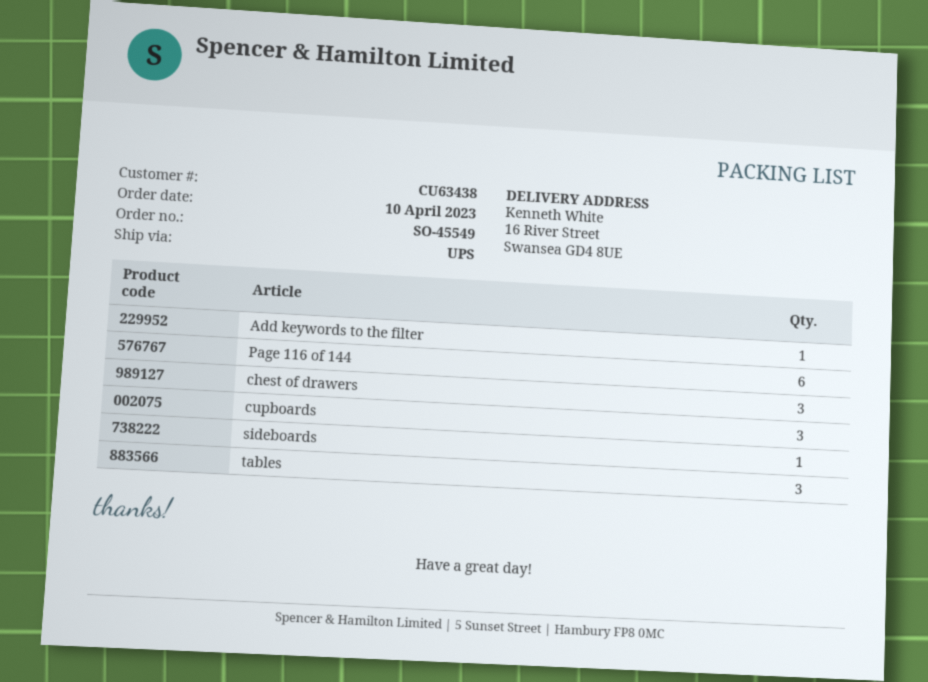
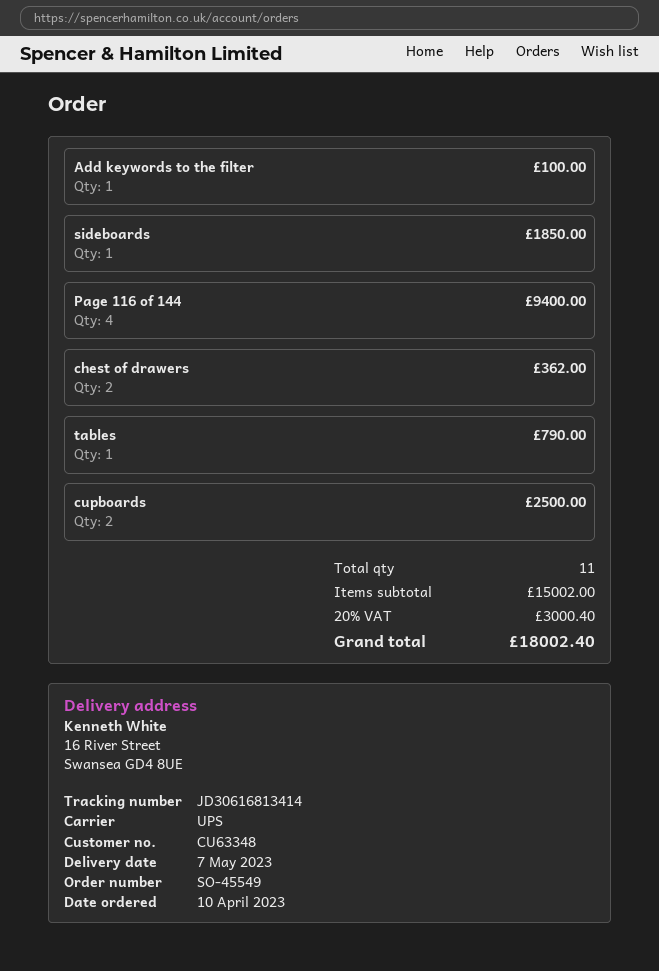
customer number: CU63438 -> CU63348
Page 116 of 144: 6 -> 4
chest of drawers: 3 -> 2
cupboards: 3 -> 2
tables: 3 -> 1

